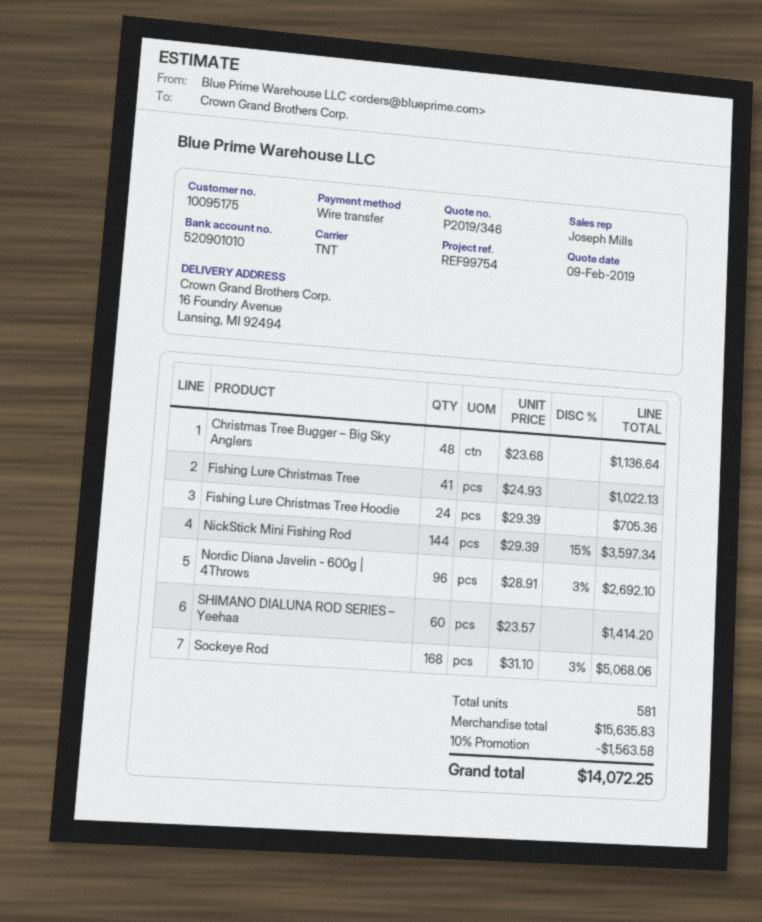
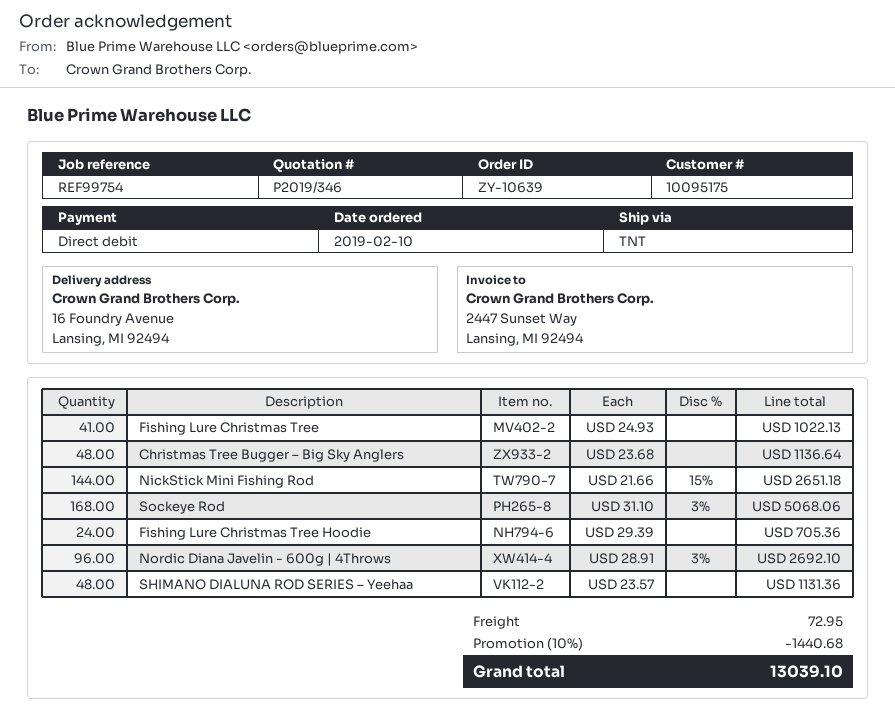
payment method: bank transfer -> direct debit
NickStick Mini Fishing Rod: 144 x 29.39 - 15% = 3597.34 -> 144 x 21.66 - 15% = 2651.18
SHIMANO DIALUNA ROD SERIES – Yeehaa: 60 x 23.57 = 1414.20 -> 48 x 23.57 = 1131.36
discount: 10% = 1563.58 -> 10% = 1440.68
shipping: none -> 72.95
total: 14072.25 -> 13039.10

